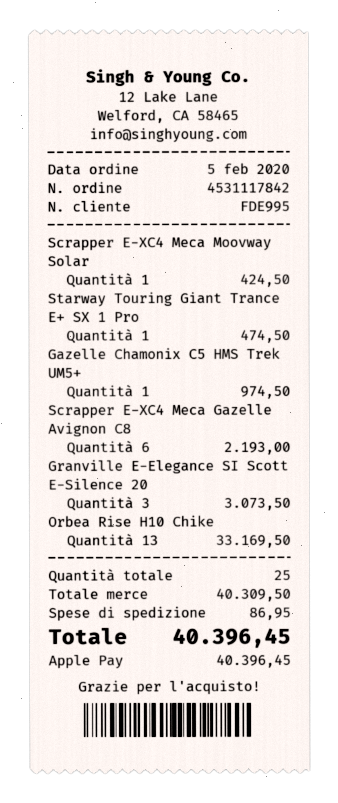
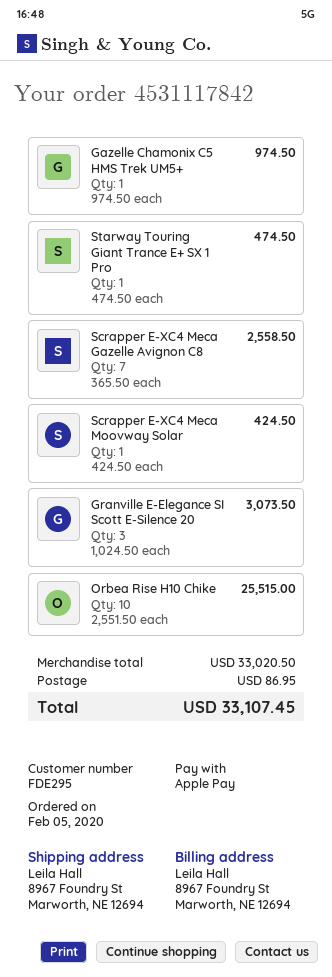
customer number: FDE995 -> FDE295
Scrapper E-XC4 Meca Gazelle Avignon C8: 6 for 2193.00 -> 7 for 2558.50
Orbea Rise H10 Chike: 13 for 33169.50 -> 10 for 25515.00
subtotal: 40309.50 -> 33020.50
total: 40396.45 -> 33107.45

